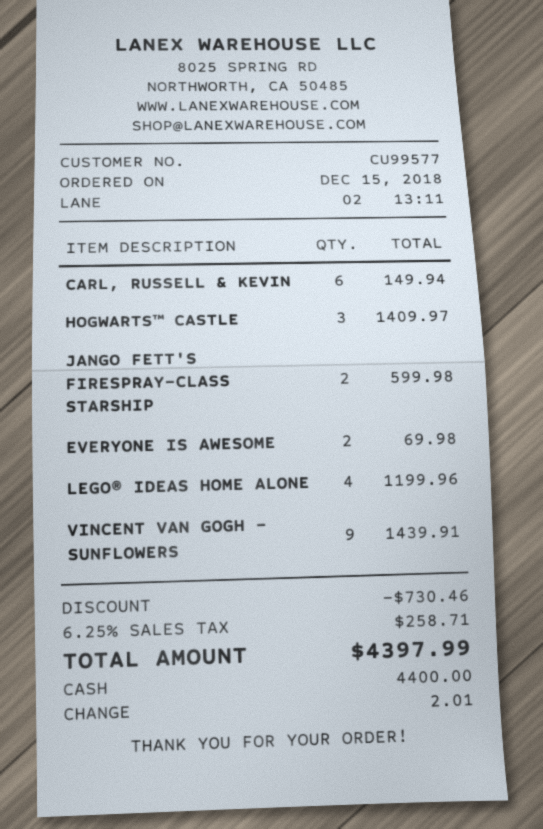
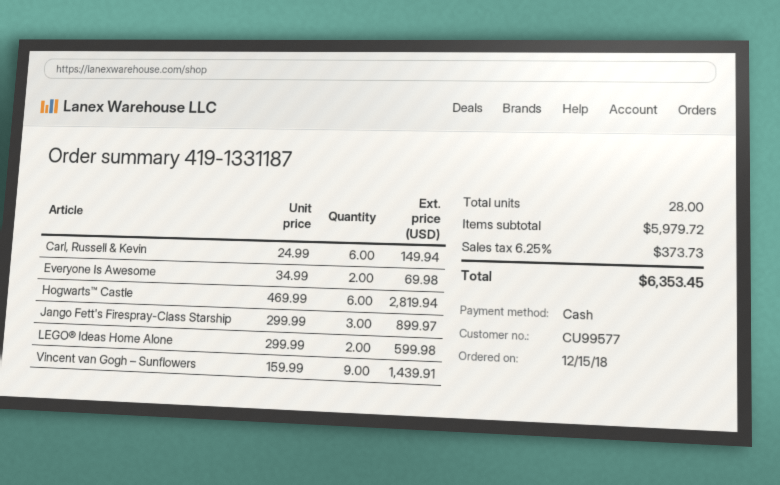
HOGWARTS™ CASTLE: 3 for 1409.97 -> 6 for 2819.94
JANGO FETT'S FIRESPRAY-CLASS STARSHIP: 2 for 599.98 -> 3 for 899.97
LEGO® IDEAS HOME ALONE: 4 for 1199.96 -> 2 for 599.98
discount: 730.46 -> none
tax: 6.25% = 258.71 -> 6.25% = 373.73
total: 4397.99 -> 6353.45

